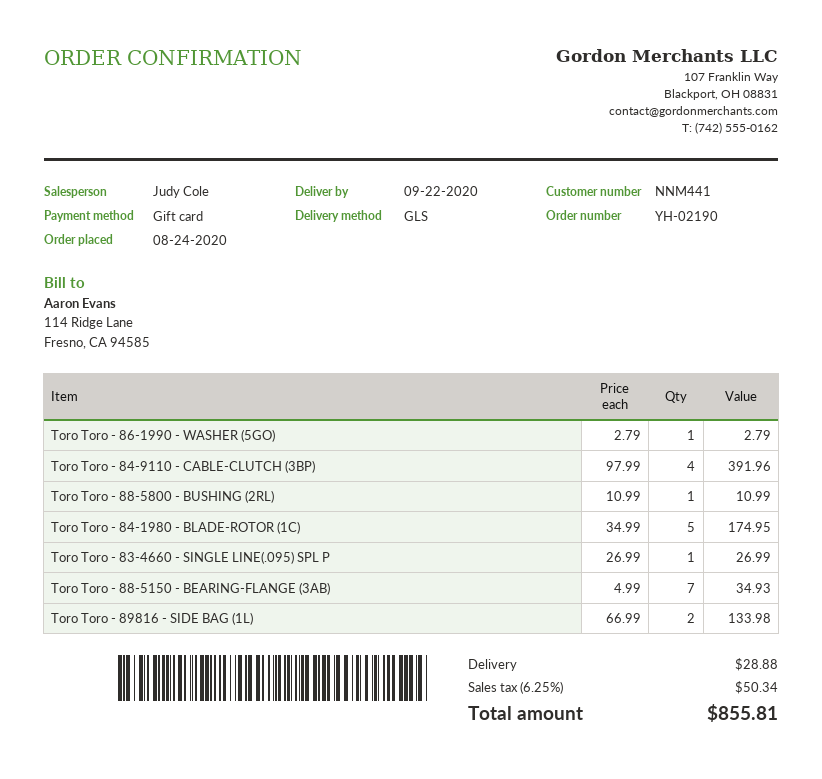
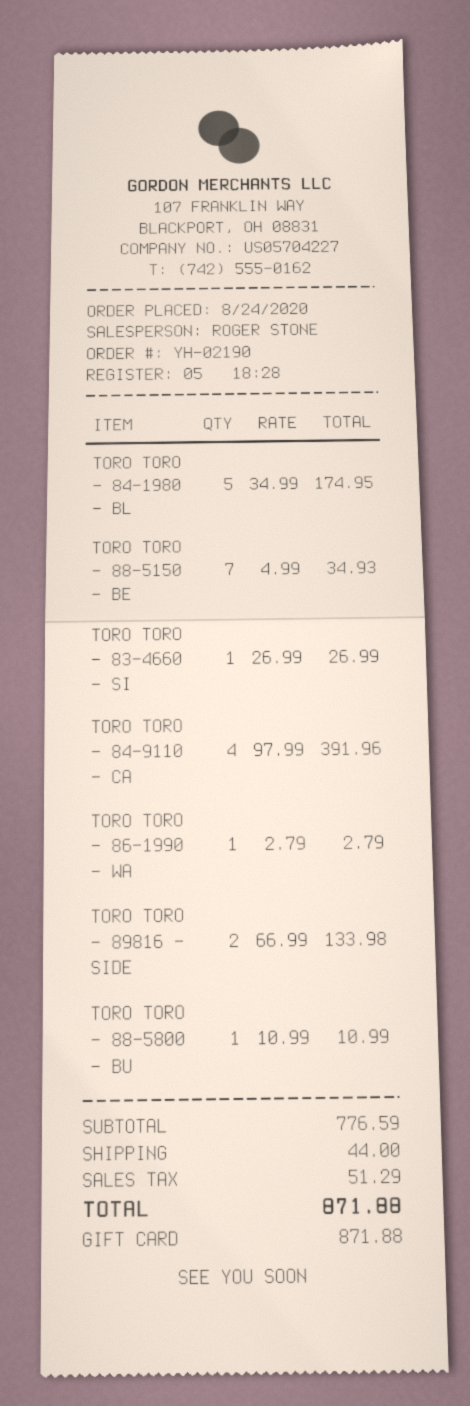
sales rep: Judy Cole -> ROGER STONE
shipping: 28.88 -> 44.00
tax: 50.34 -> 51.29
total: 855.81 -> 871.88

